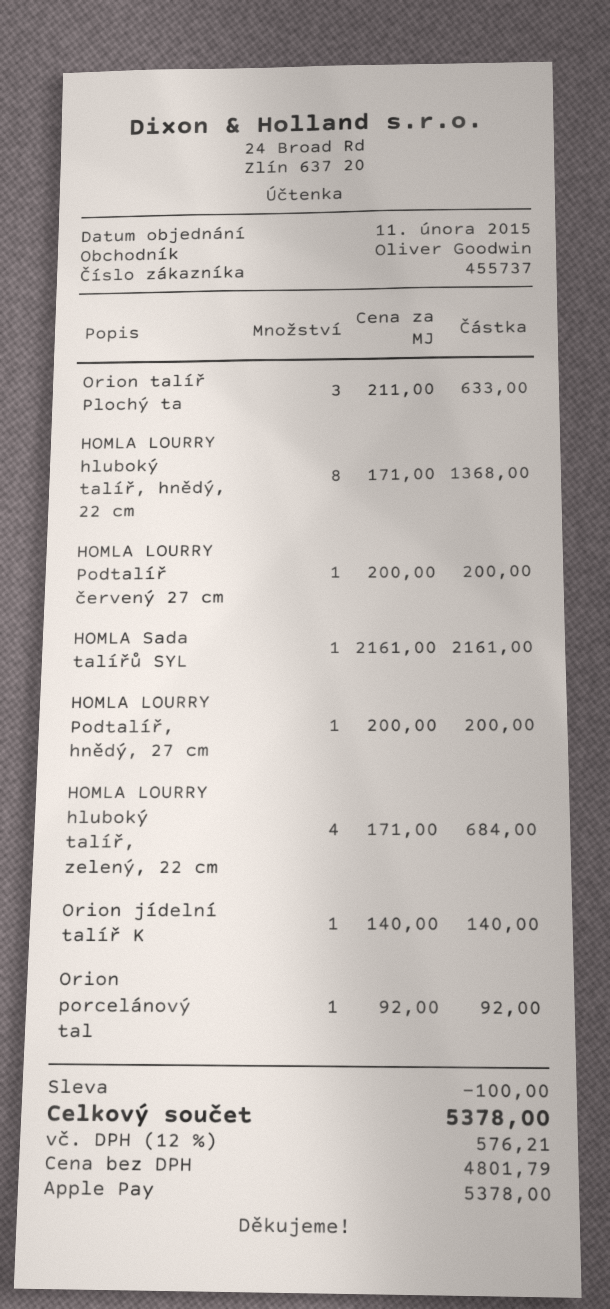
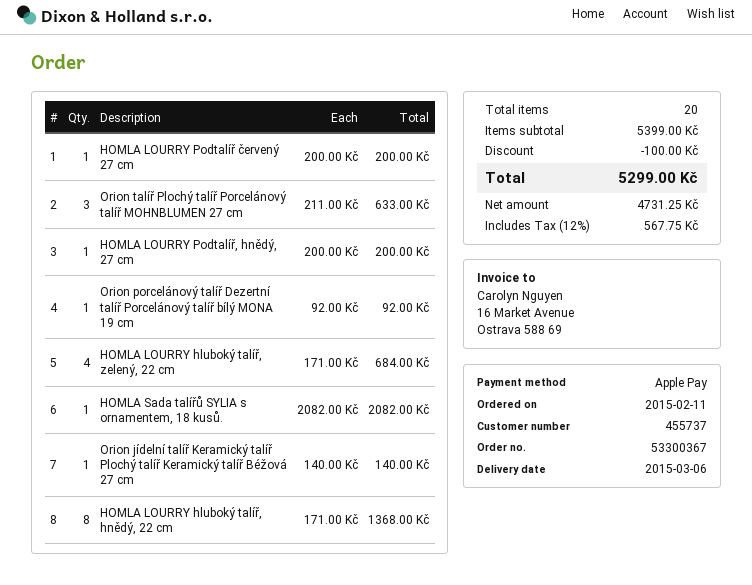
HOMLA Sada talířů SYL: 1 x 2161.00 = 2161.00 -> 1 x 2082.00 = 2082.00
net: 4801.79 -> 4731.25
tax: 12% = 576.21 -> 12% = 567.75
total: 5378.00 -> 5299.00

